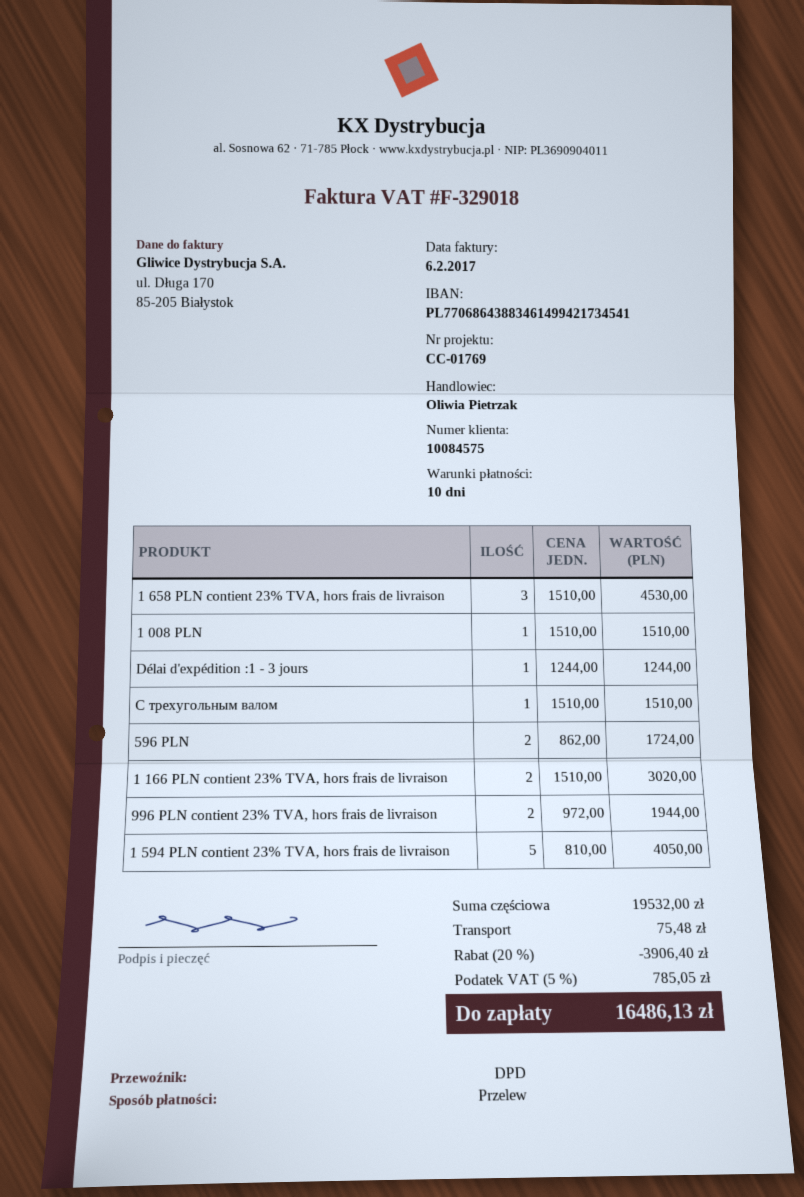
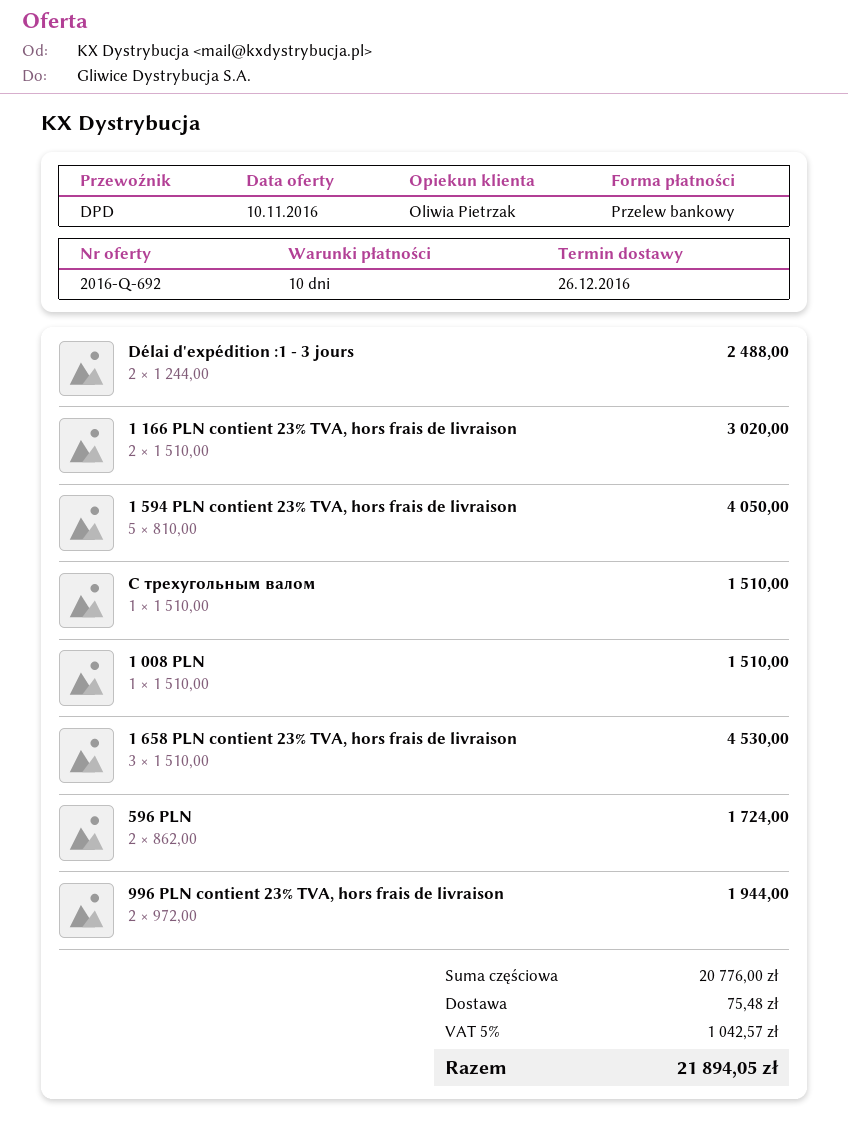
Délai d'expédition :1 - 3 jours: 1 x 1244.00 = 1244.00 -> 2 x 1244.00 = 2488.00
subtotal: 19532.00 -> 20776.00
discount: 20% = 3906.40 -> none
tax: 5% = 785.05 -> 5% = 1042.57
total: 16486.13 -> 21894.05

